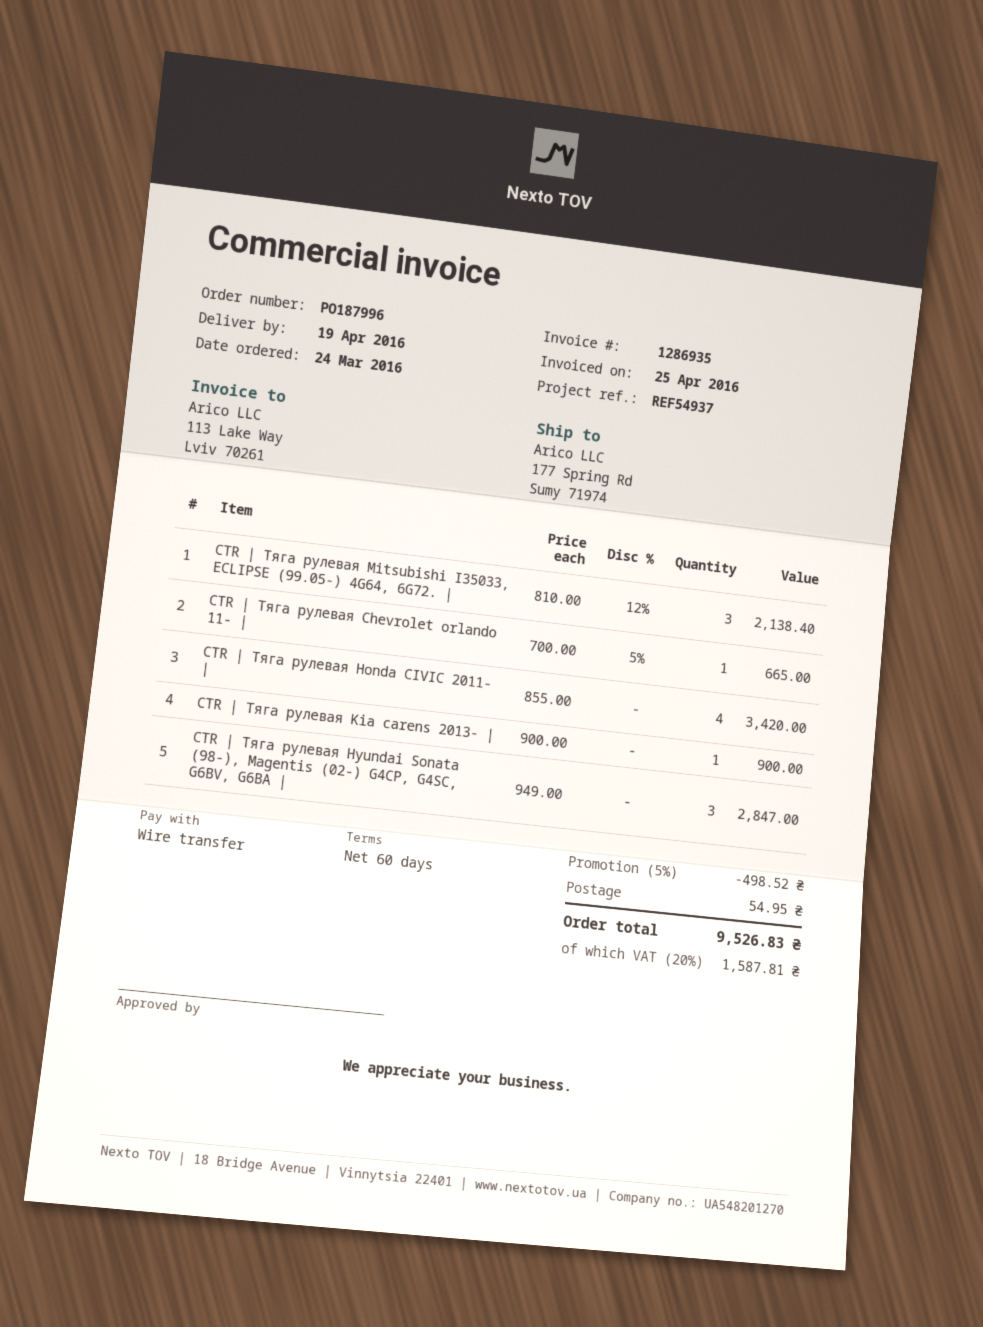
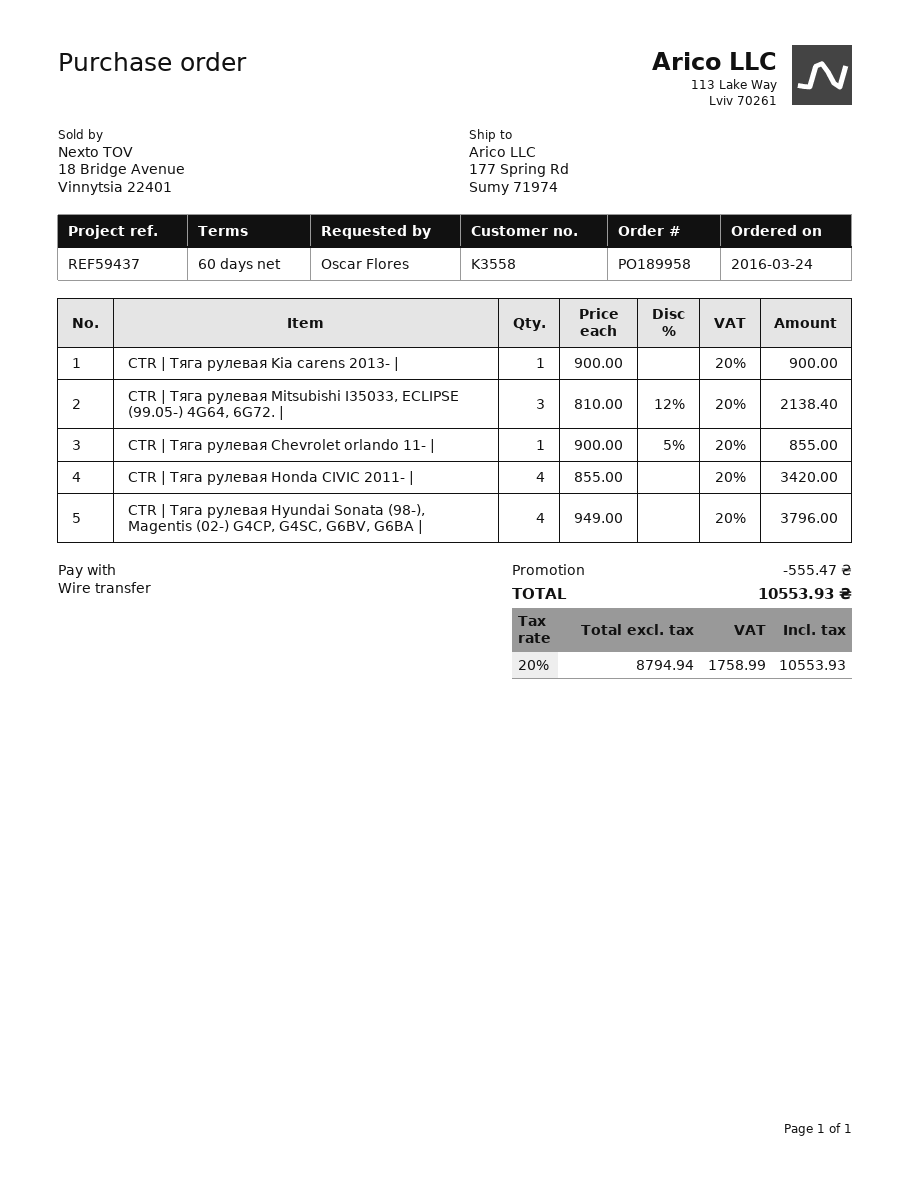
order number: PO187996 -> PO189958
reference: REF54937 -> REF59437
CTR | Тяга рулевая Chevrolet orlando 11- |: 1 x 700.00 - 5% = 665.00 -> 1 x 900.00 - 5% = 855.00
CTR | Тяга рулевая Hyundai Sonata (98-), Magentis (02-) G4CP, G4SC, G6BV, G6BA |: 3 x 949.00 = 2847.00 -> 4 x 949.00 = 3796.00
discount: 498.52 -> 555.47
shipping: 54.95 -> none
tax: 20% = 1587.81 -> 20% = 1758.99
total: 9526.83 -> 10553.93

